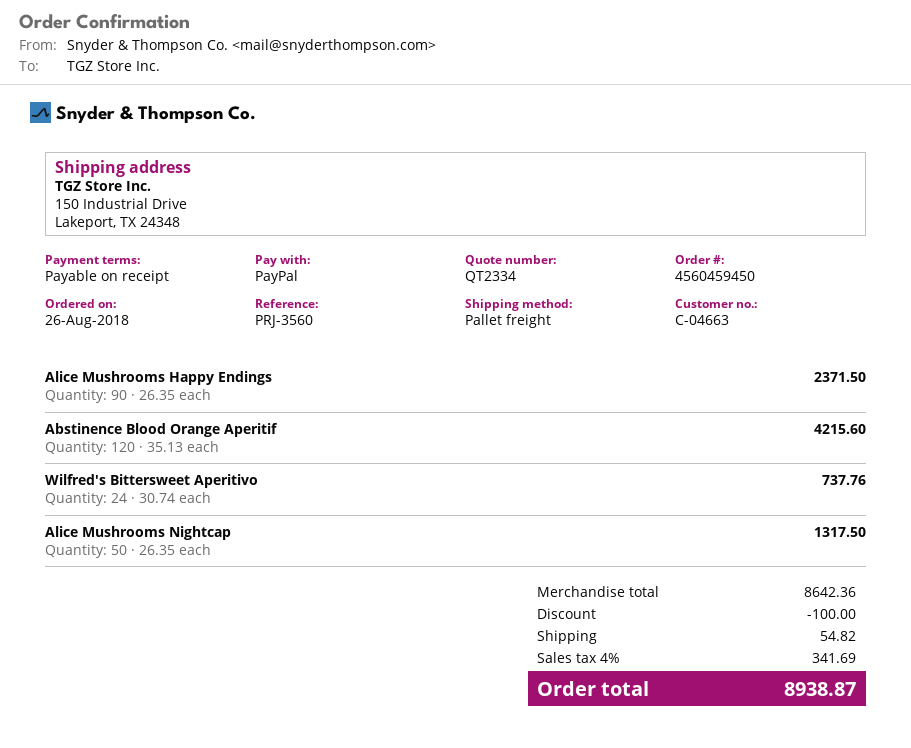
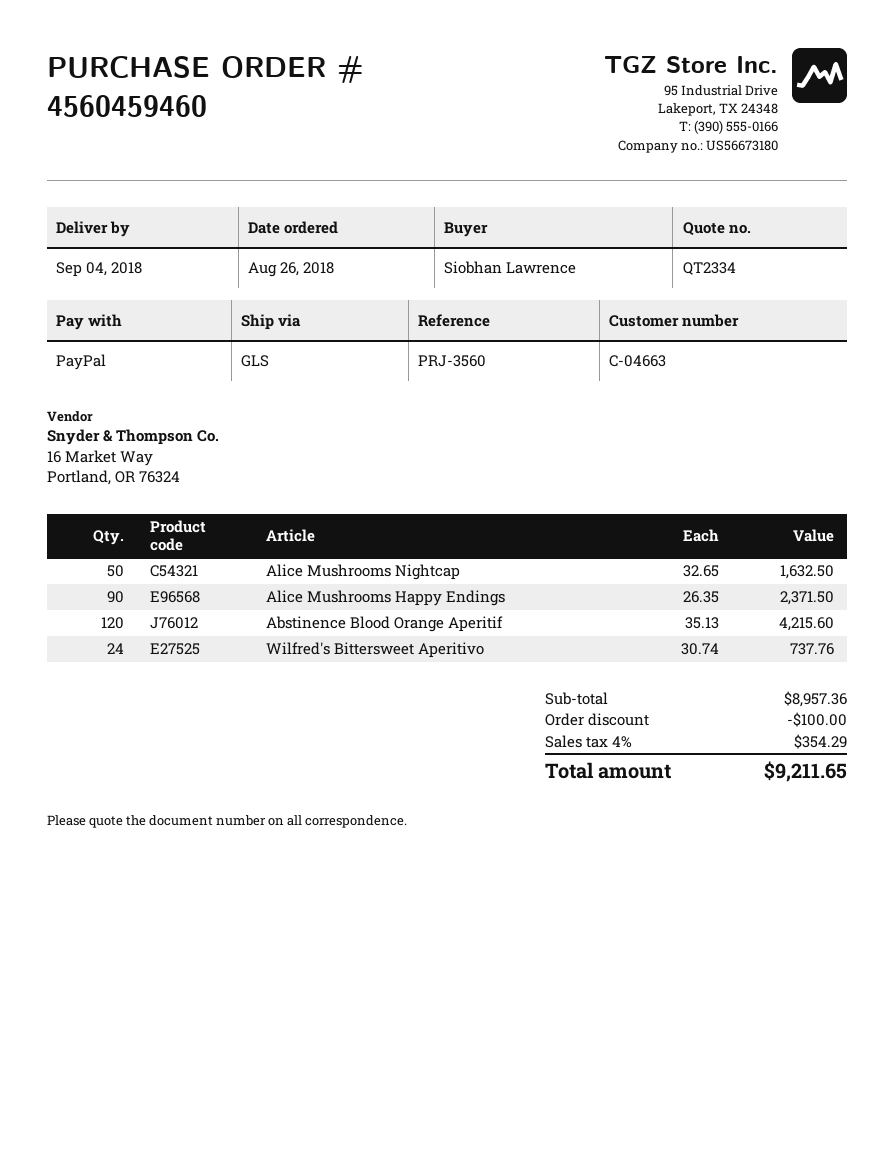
order number: 4560459450 -> 4560459460
shipping method: pallet freight -> GLS
Alice Mushrooms Nightcap: 50 x 26.35 = 1317.50 -> 50 x 32.65 = 1632.50
subtotal: 8642.36 -> 8957.36
shipping: 54.82 -> none
tax: 4% = 341.69 -> 4% = 354.29
total: 8938.87 -> 9211.65

